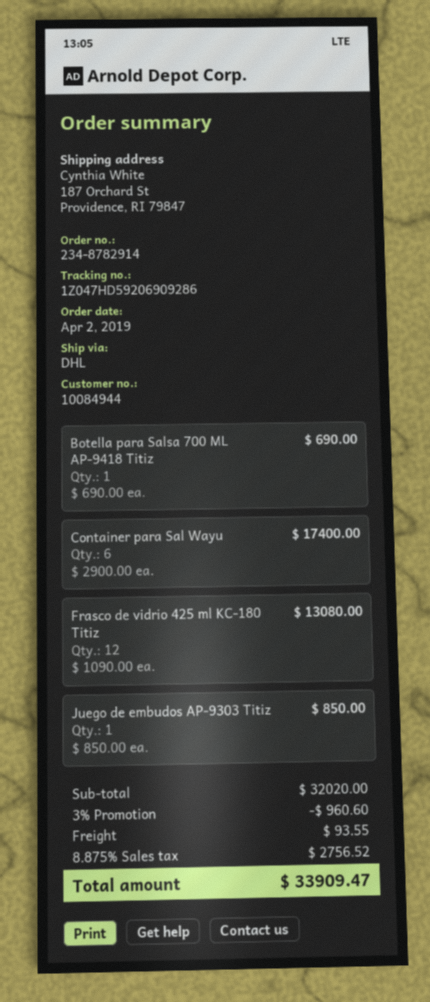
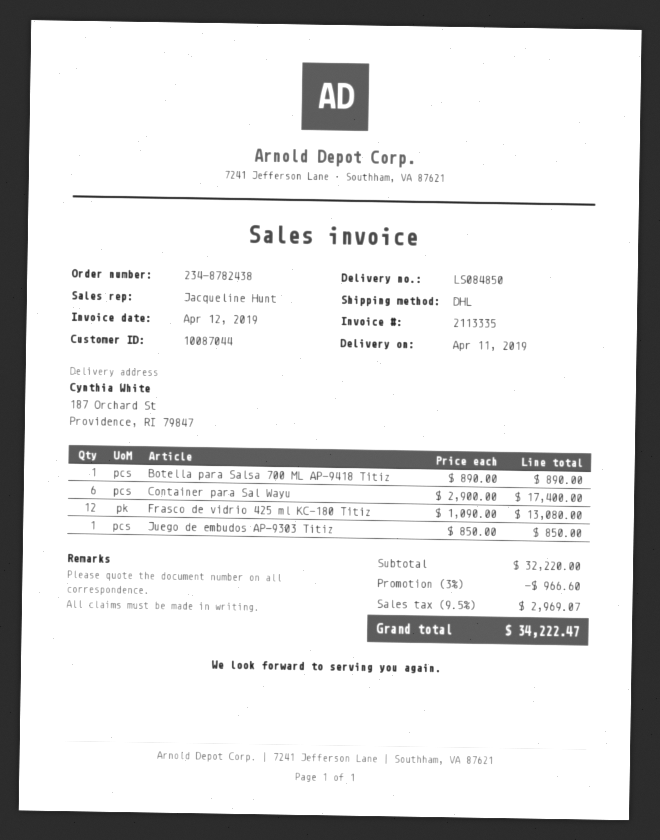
order number: 234-8782914 -> 234-8782438
customer number: 10084944 -> 10087044
Botella para Salsa 700 ML AP-9418 Titiz: 1 x 690.00 = 690.00 -> 1 x 890.00 = 890.00
subtotal: 32020.00 -> 32220.00
discount: 3% = 960.60 -> 3% = 966.60
shipping: 93.55 -> none
tax: 8.875% = 2756.52 -> 9.5% = 2969.07
total: 33909.47 -> 34222.47

